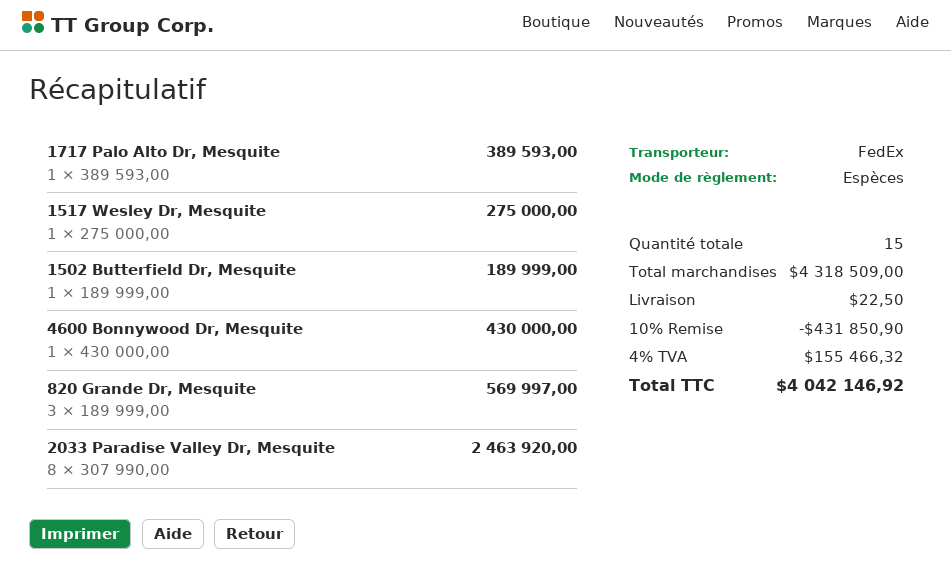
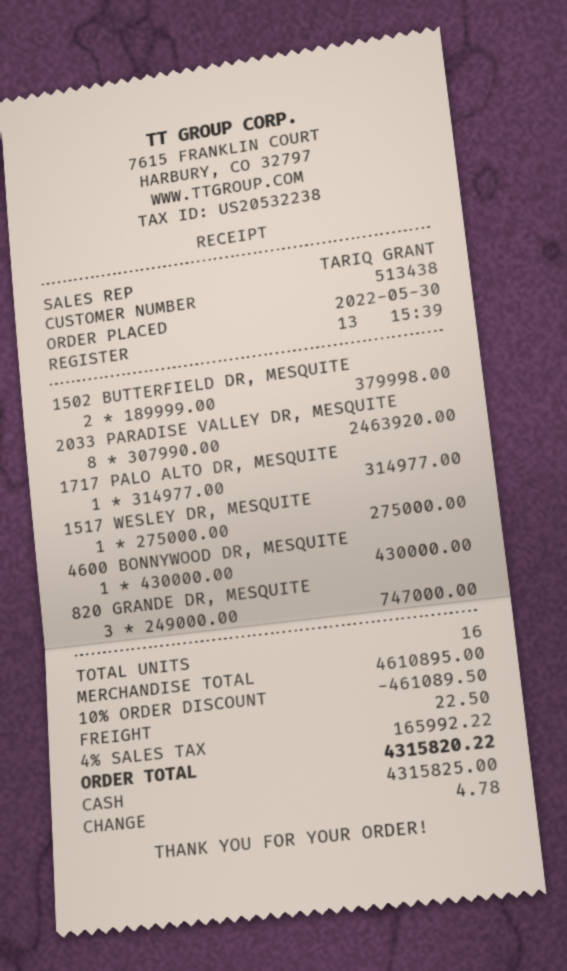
1717 Palo Alto Dr, Mesquite: 1 x 389593.00 = 389593.00 -> 1 x 314977.00 = 314977.00
1502 Butterfield Dr, Mesquite: 1 x 189999.00 = 189999.00 -> 2 x 189999.00 = 379998.00
820 Grande Dr, Mesquite: 3 x 189999.00 = 569997.00 -> 3 x 249000.00 = 747000.00
total quantity: 15 -> 16
subtotal: 4318509.00 -> 4610895.00
discount: 10% = 431850.90 -> 10% = 461089.50
tax: 4% = 155466.32 -> 4% = 165992.22
total: 4042146.92 -> 4315820.22

